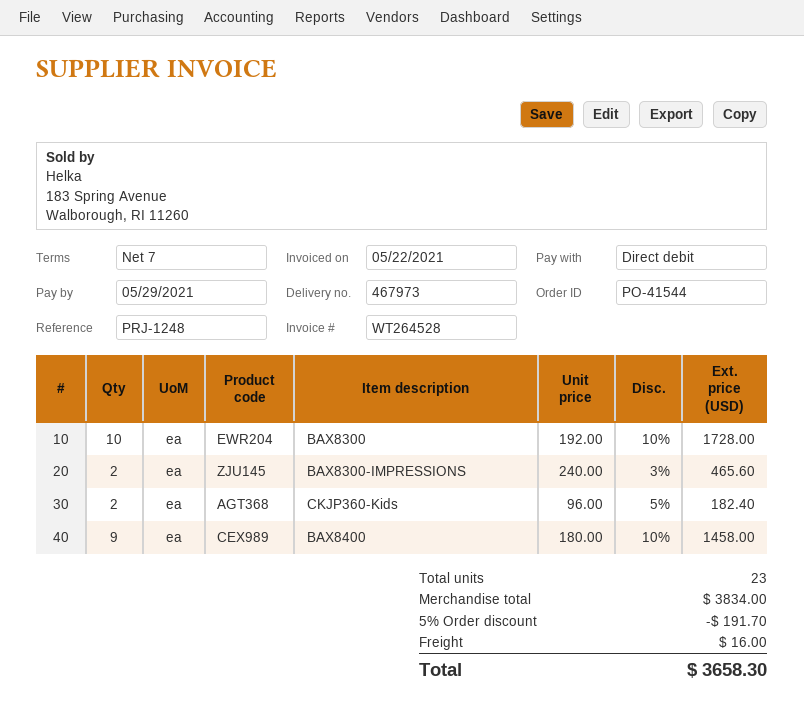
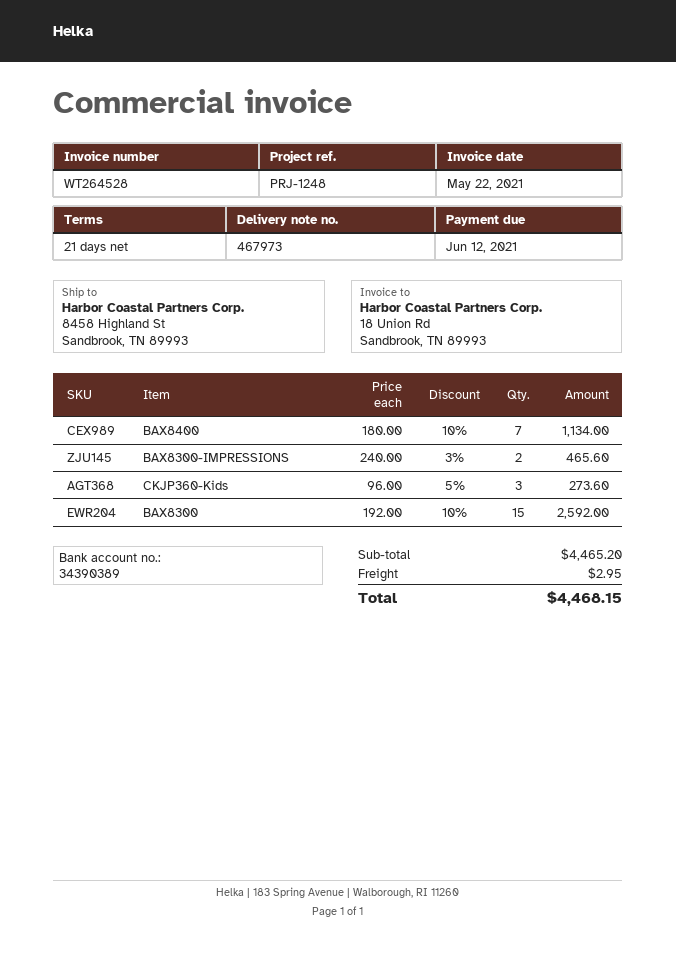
payment terms: 7 days -> 21 days
due date: 2021-05-29 -> 2021-06-12
BAX8300: 10 x 192.00 - 10% = 1728.00 -> 15 x 192.00 - 10% = 2592.00
CKJP360-Kids: 2 x 96.00 - 5% = 182.40 -> 3 x 96.00 - 5% = 273.60
BAX8400: 9 x 180.00 - 10% = 1458.00 -> 7 x 180.00 - 10% = 1134.00
subtotal: 3834.00 -> 4465.20
discount: 5% = 191.70 -> none
shipping: 16.00 -> 2.95
total: 3658.30 -> 4468.15

